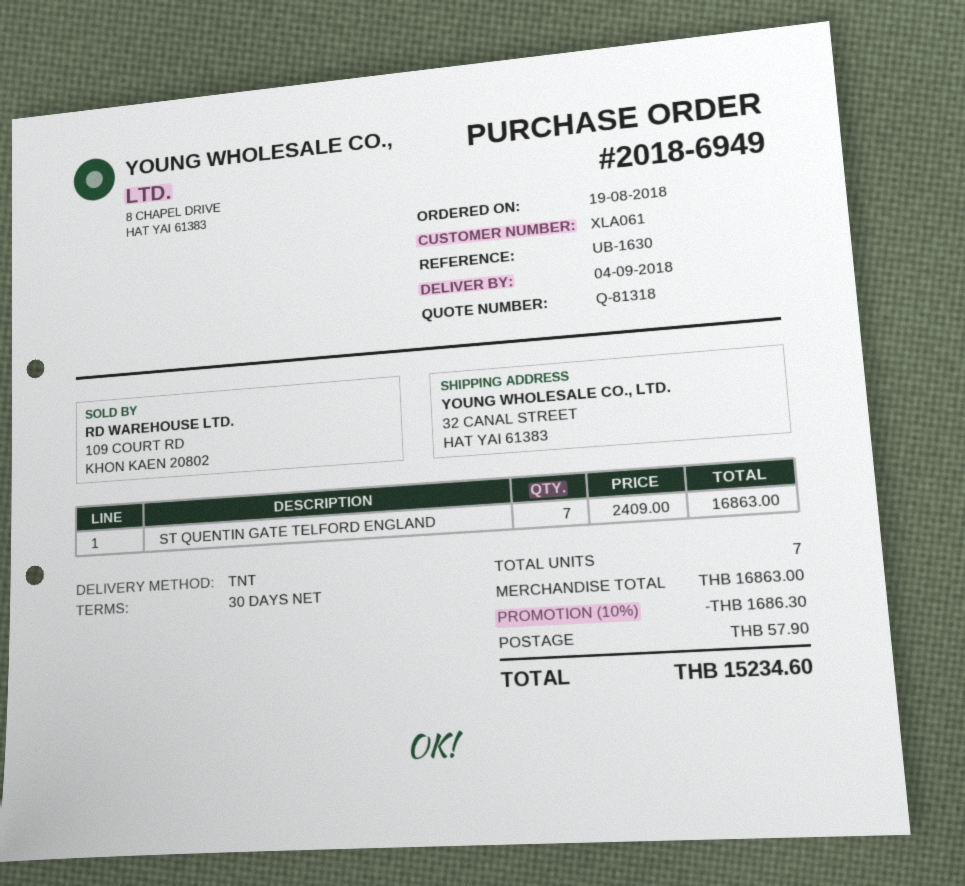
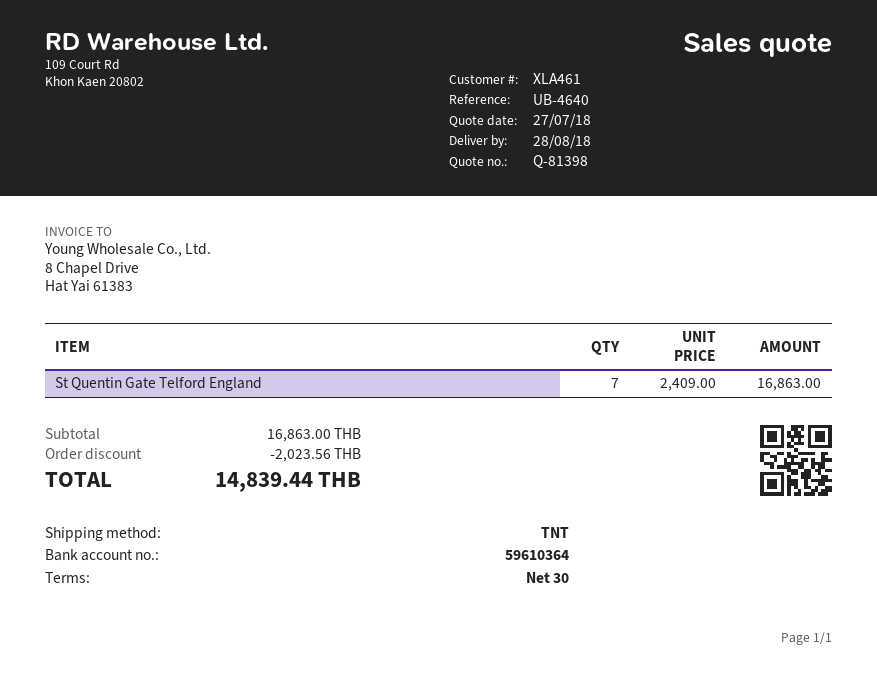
quote number: Q-81318 -> Q-81398
delivery date: 2018-09-04 -> 2018-08-28
customer number: XLA061 -> XLA461
reference: UB-1630 -> UB-4640
discount: 1686.30 -> 2023.56
shipping: 57.90 -> none
total: 15234.60 -> 14839.44

